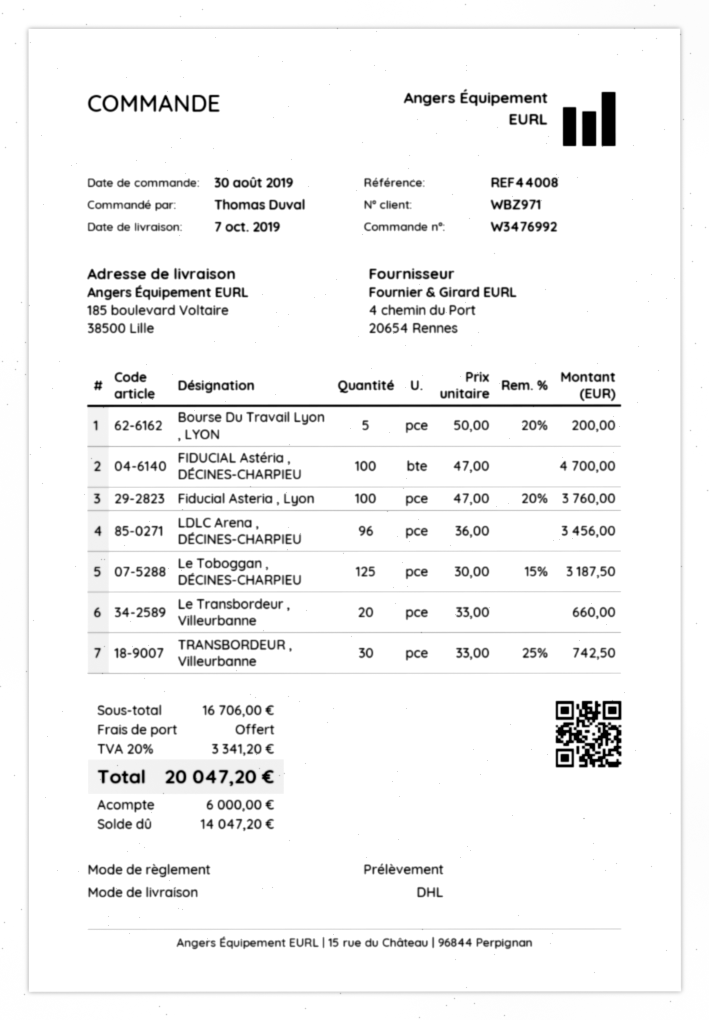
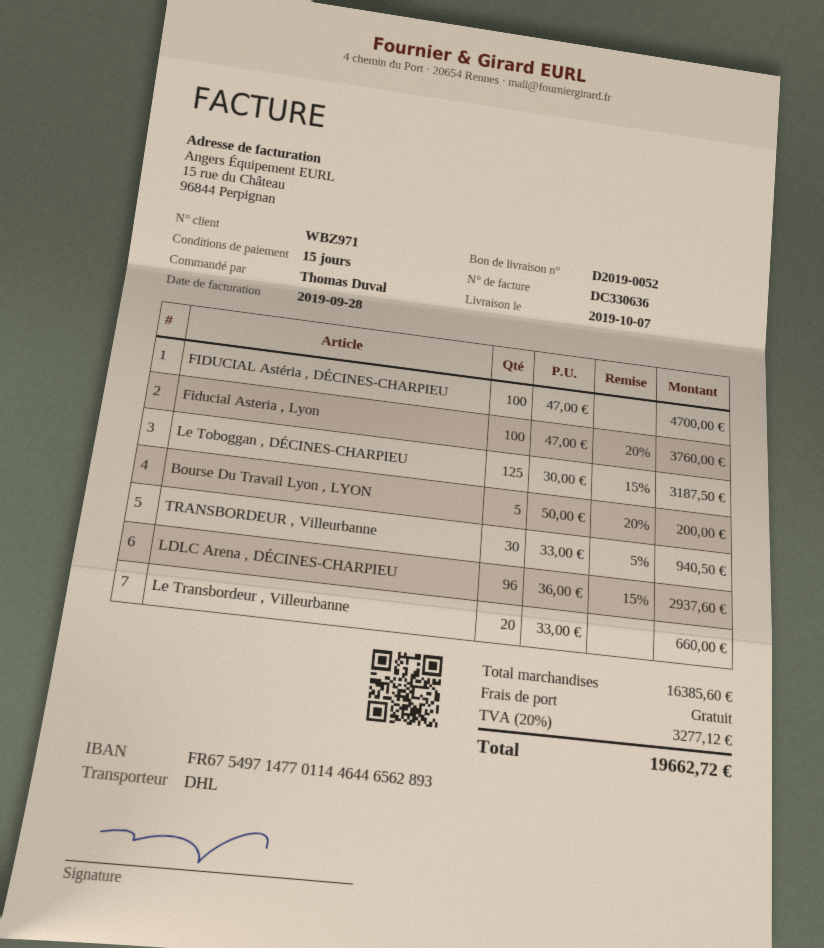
LDLC Arena , DÉCINES-CHARPIEU: 96 x 36.00 = 3456.00 -> 96 x 36.00 - 15% = 2937.60
TRANSBORDEUR , Villeurbanne: 30 x 33.00 - 25% = 742.50 -> 30 x 33.00 - 5% = 940.50
subtotal: 16706.00 -> 16385.60
tax: 20% = 3341.20 -> 20% = 3277.12
total: 20047.20 -> 19662.72

